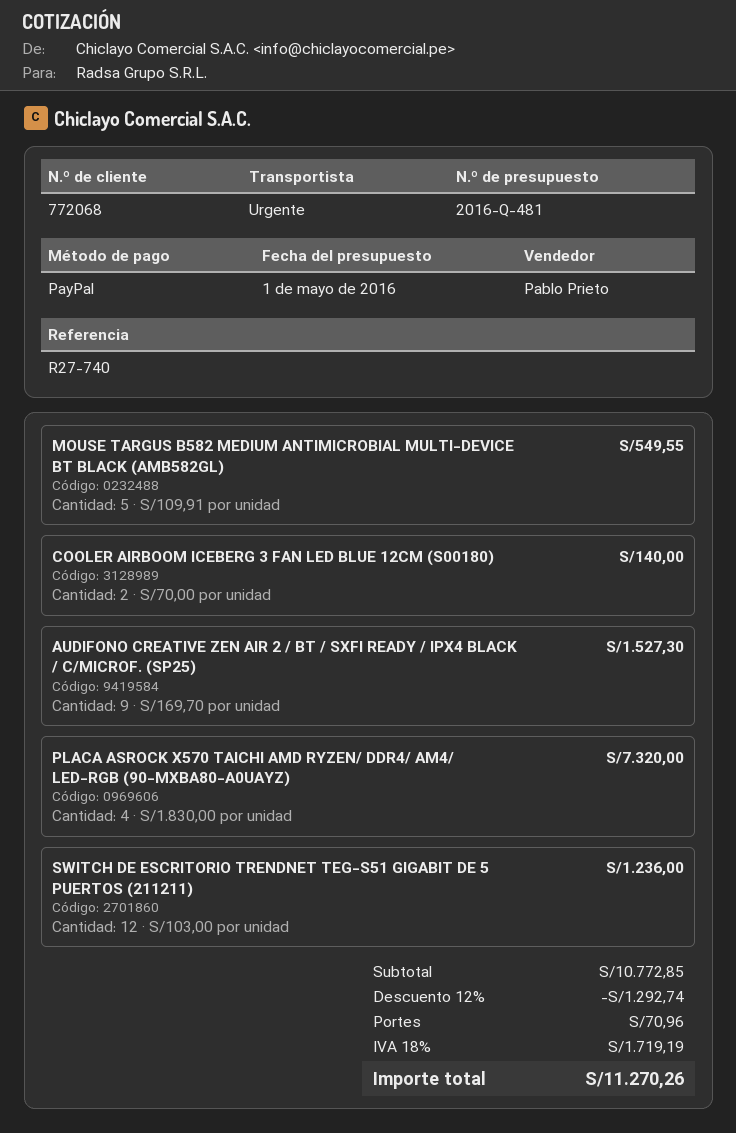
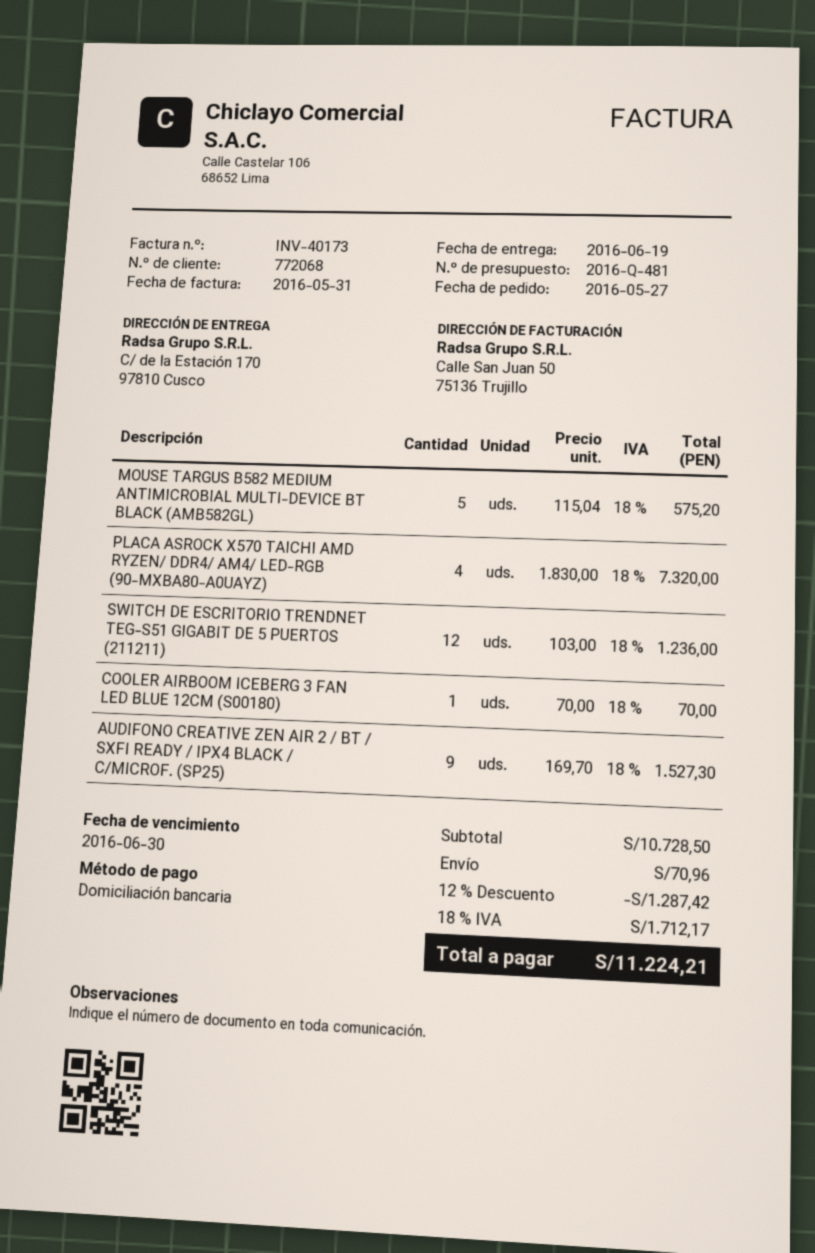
payment method: PayPal -> direct debit
MOUSE TARGUS B582 MEDIUM ANTIMICROBIAL MULTI-DEVICE BT BLACK (AMB582GL): 5 x 109.91 = 549.55 -> 5 x 115.04 = 575.20
COOLER AIRBOOM ICEBERG 3 FAN LED BLUE 12CM (S00180): 2 x 70.00 = 140.00 -> 1 x 70.00 = 70.00
subtotal: 10772.85 -> 10728.50
discount: 12% = 1292.74 -> 12% = 1287.42
tax: 18% = 1719.19 -> 18% = 1712.17
total: 11270.26 -> 11224.21

